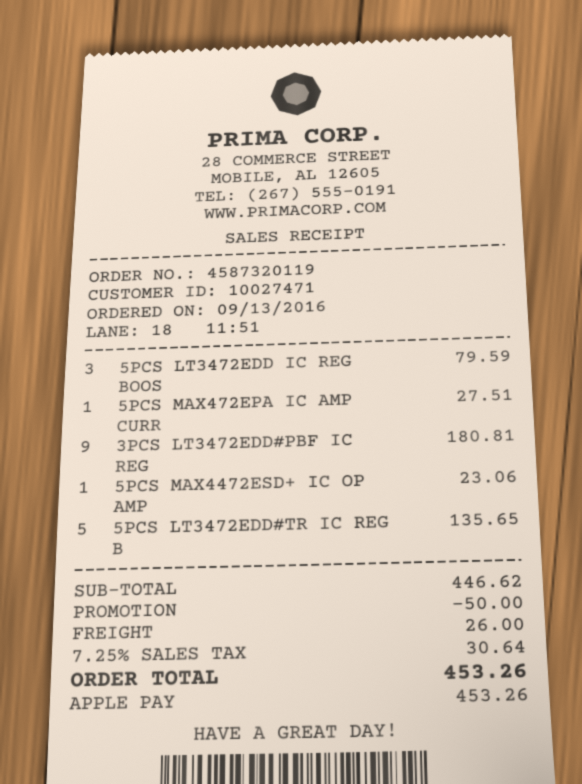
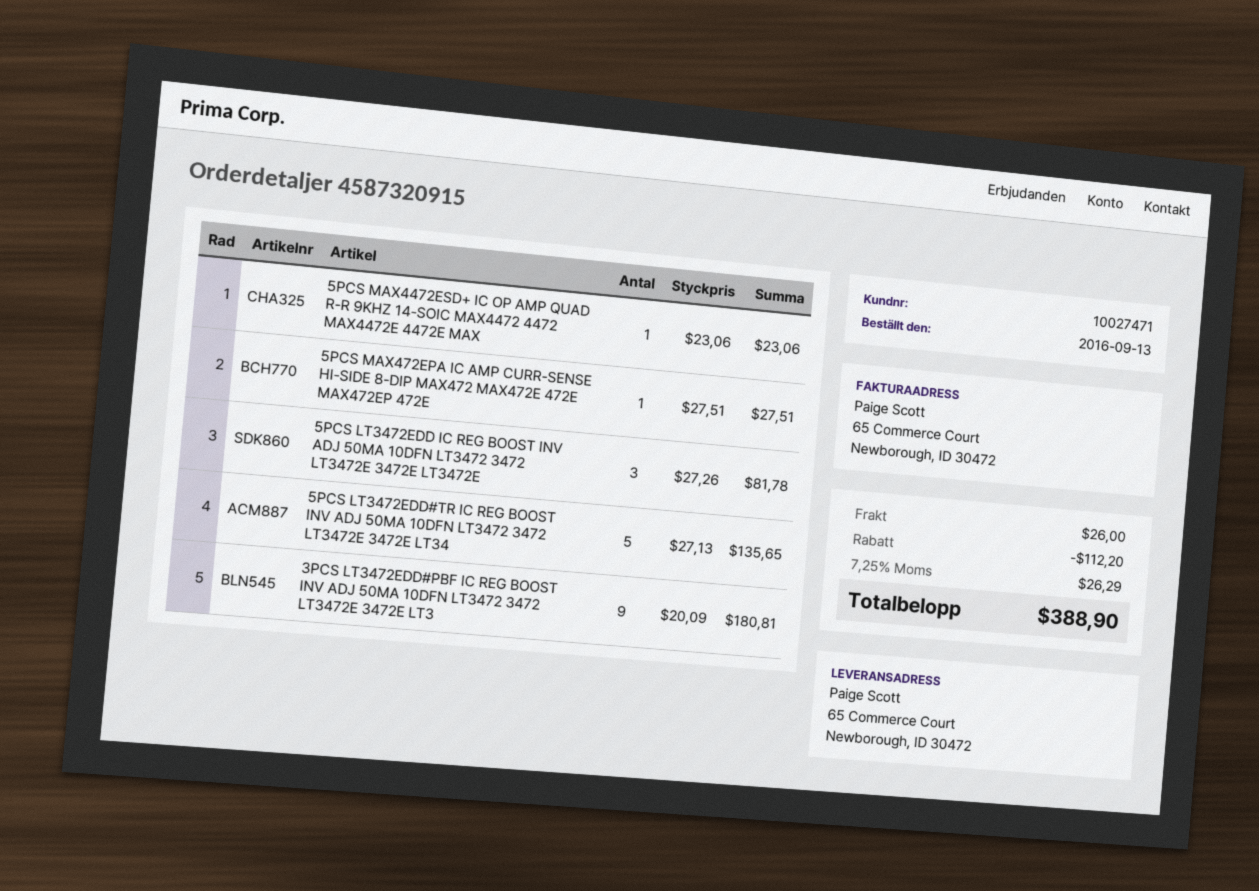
order number: 4587320119 -> 4587320915
5PCS LT3472EDD IC REG BOOS: 3 for 79.59 -> 3 for 81.78
discount: 50.00 -> 112.20
tax: 7.25% = 30.64 -> 7.25% = 26.29
total: 453.26 -> 388.90

